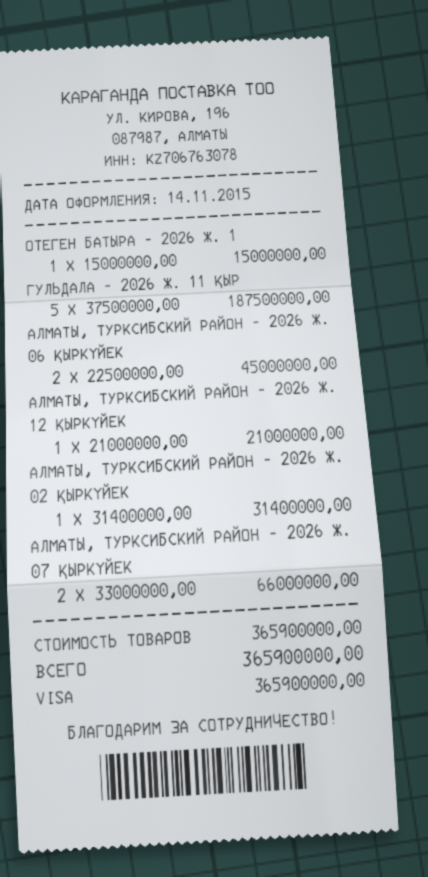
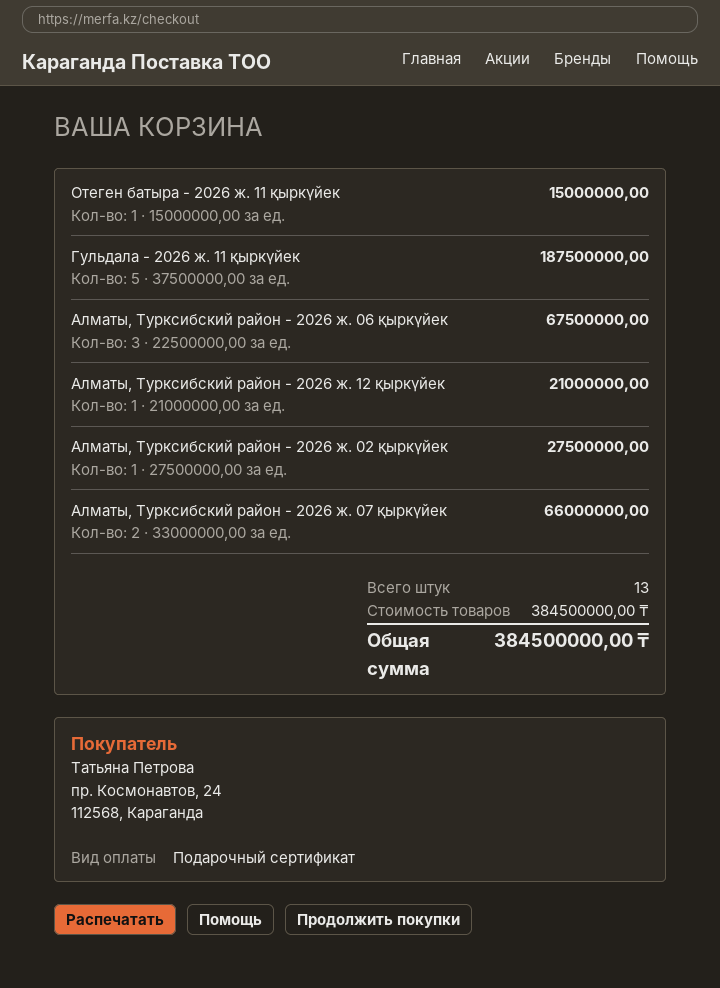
payment method: Visa -> gift card
АЛМАТЫ, ТУРКСИБСКИЙ РАЙОН - 2026 Ж. 06 ҚЫРКҮЙЕК: 2 x 22500000.00 = 45000000.00 -> 3 x 22500000.00 = 67500000.00
АЛМАТЫ, ТУРКСИБСКИЙ РАЙОН - 2026 Ж. 02 ҚЫРКҮЙЕК: 1 x 31400000.00 = 31400000.00 -> 1 x 27500000.00 = 27500000.00
subtotal: 365900000.00 -> 384500000.00
total: 365900000.00 -> 384500000.00

